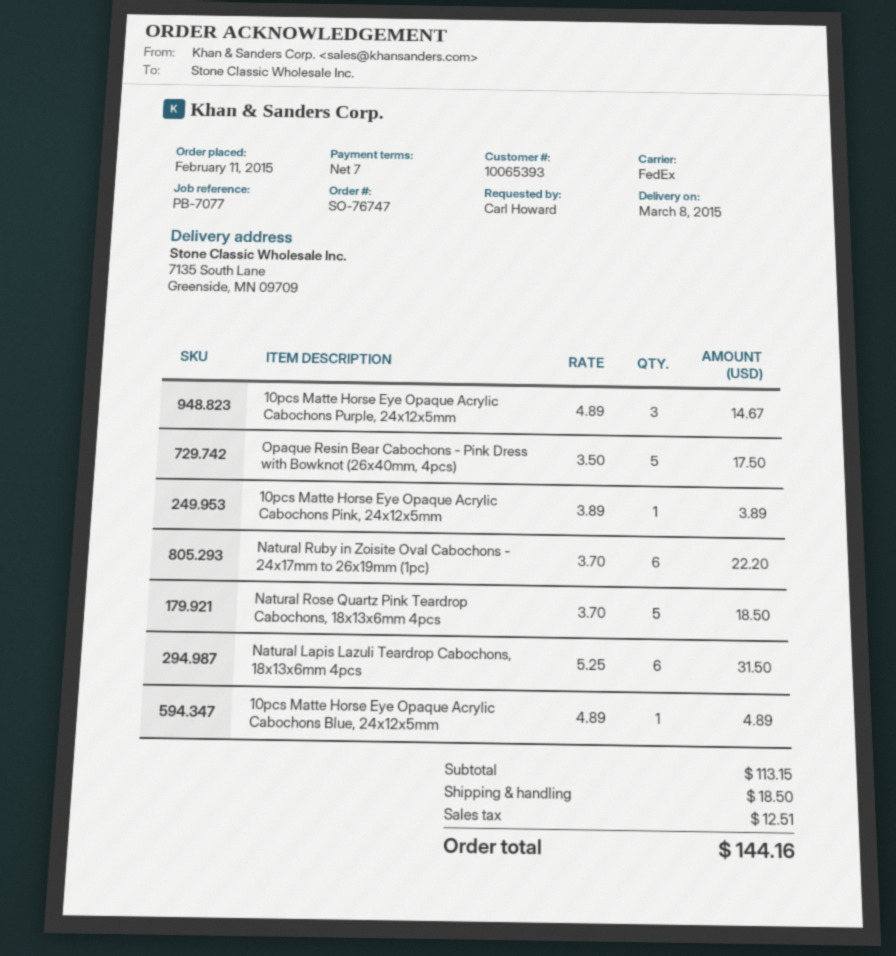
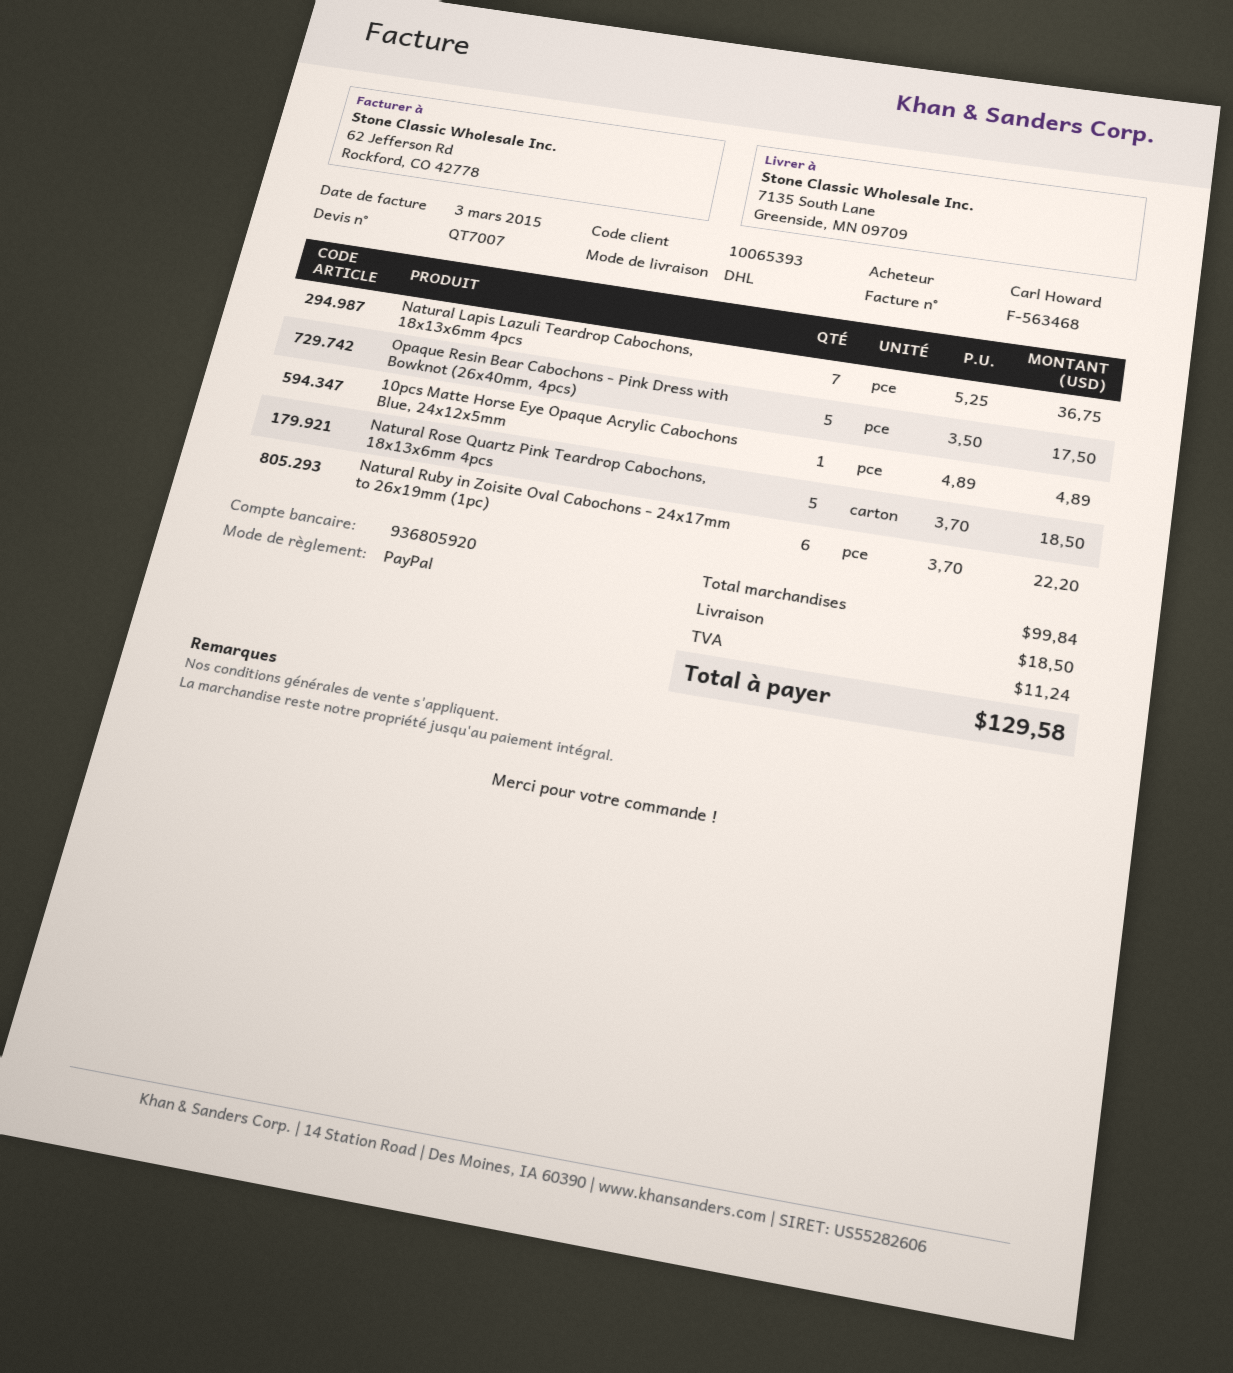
shipping method: FedEx -> DHL
10pcs Matte Horse Eye Opaque Acrylic Cabochons Purple, 24x12x5mm: 3 x 4.89 = 14.67 -> none
10pcs Matte Horse Eye Opaque Acrylic Cabochons Pink, 24x12x5mm: 1 x 3.89 = 3.89 -> none
Natural Lapis Lazuli Teardrop Cabochons, 18x13x6mm 4pcs: 6 x 5.25 = 31.50 -> 7 x 5.25 = 36.75
subtotal: 113.15 -> 99.84
tax: 12.51 -> 11.24
total: 144.16 -> 129.58

